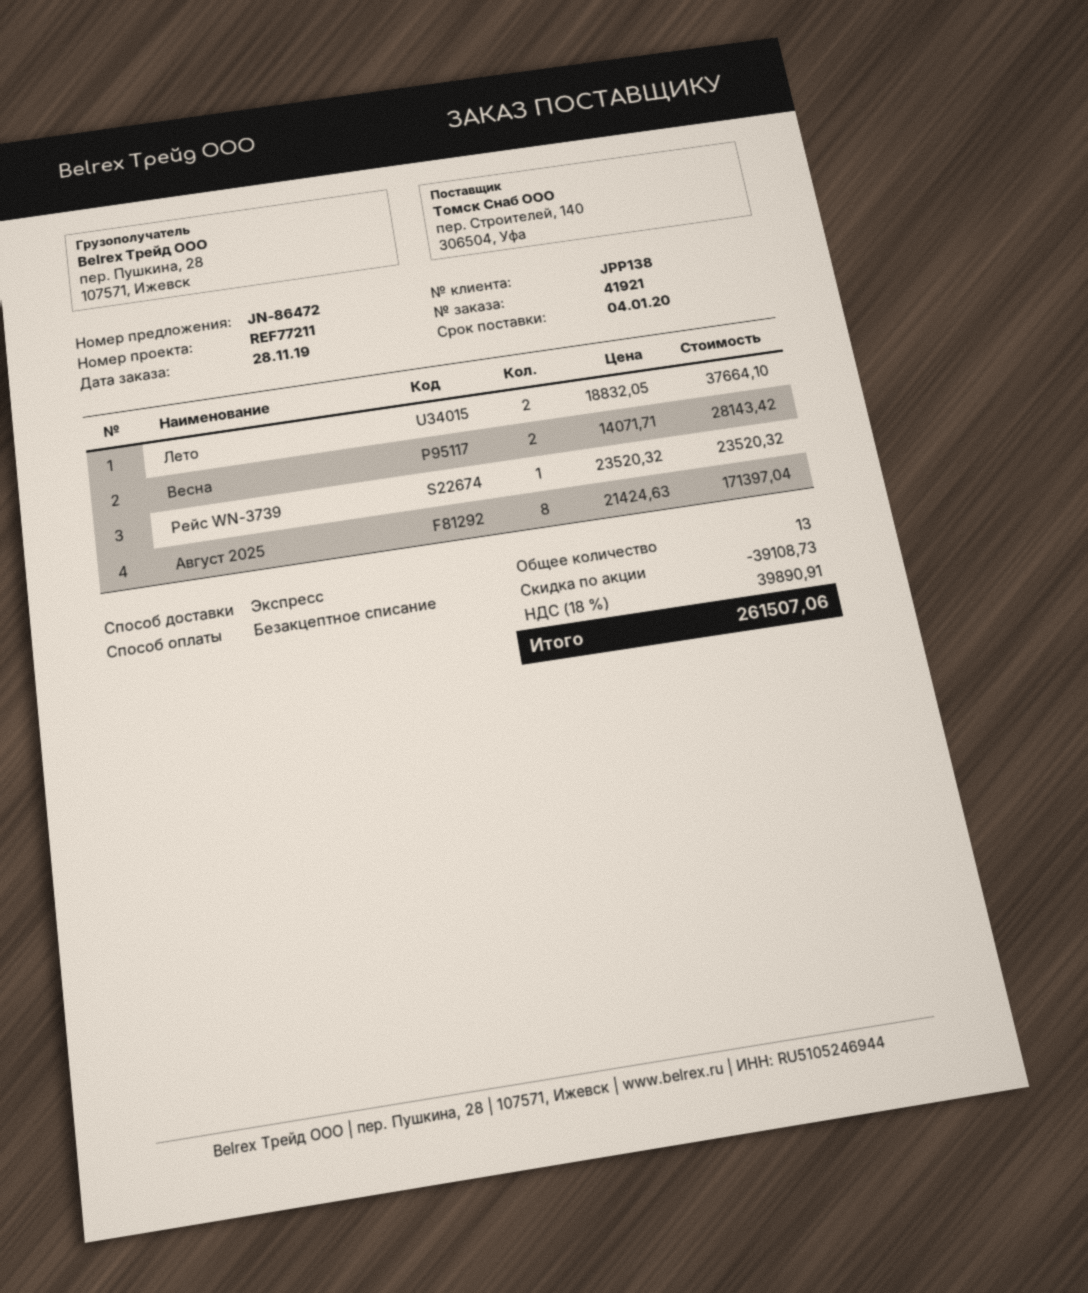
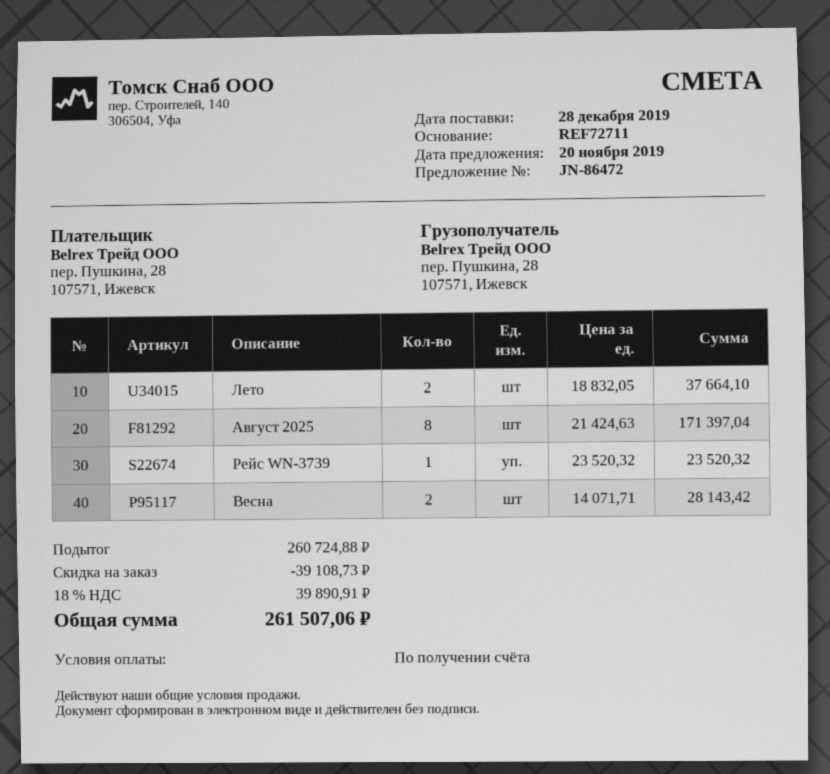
delivery date: 2020-01-04 -> 2019-12-28
reference: REF77211 -> REF72711

